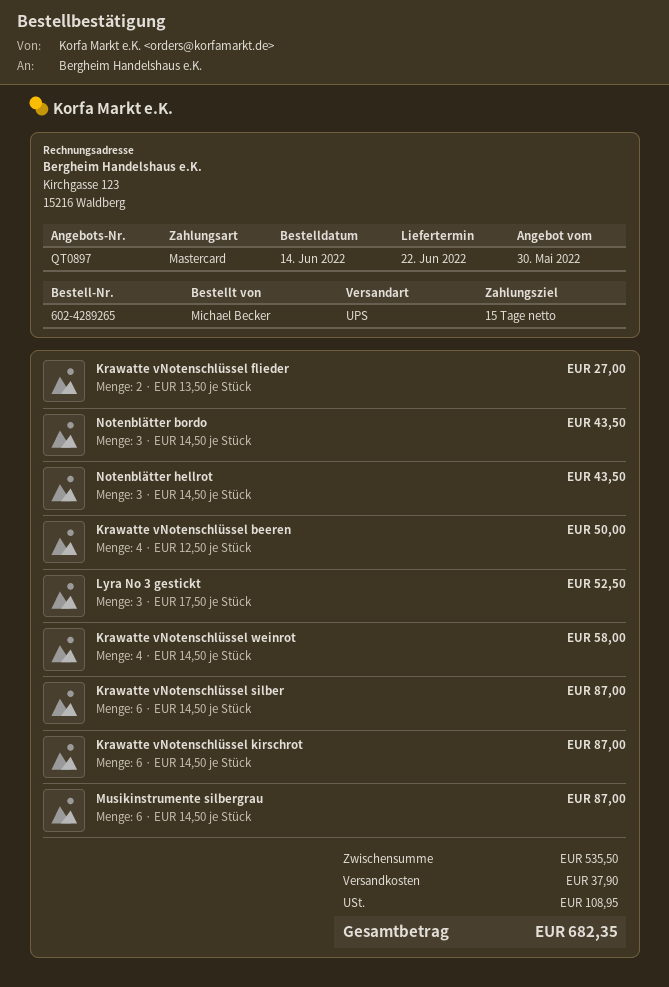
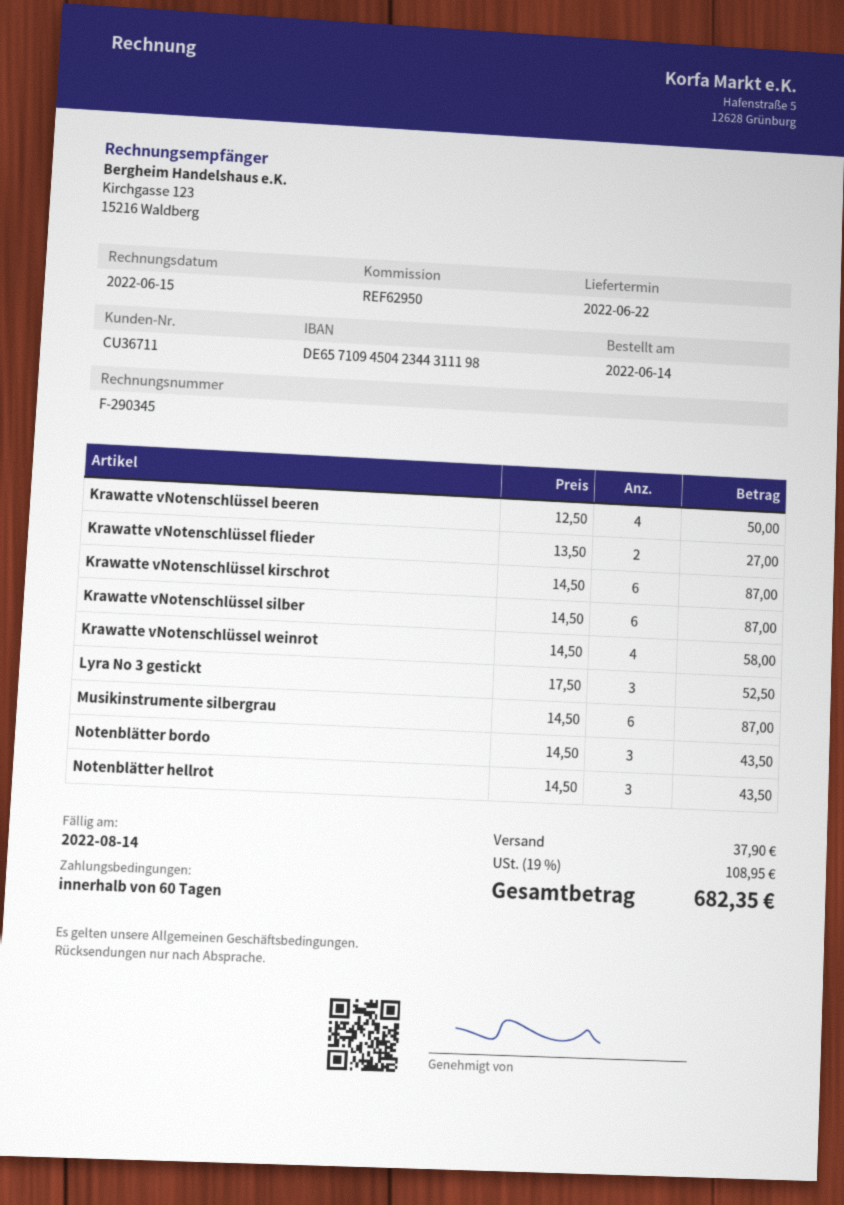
payment terms: 15 days -> 60 days

